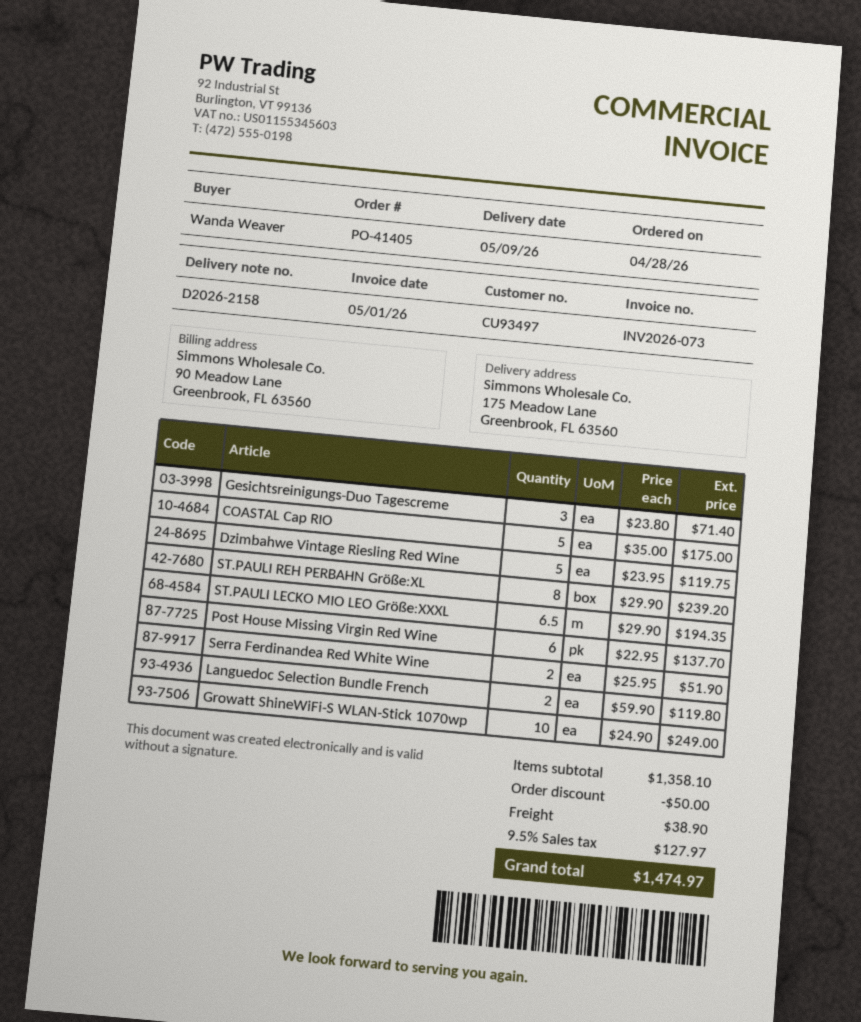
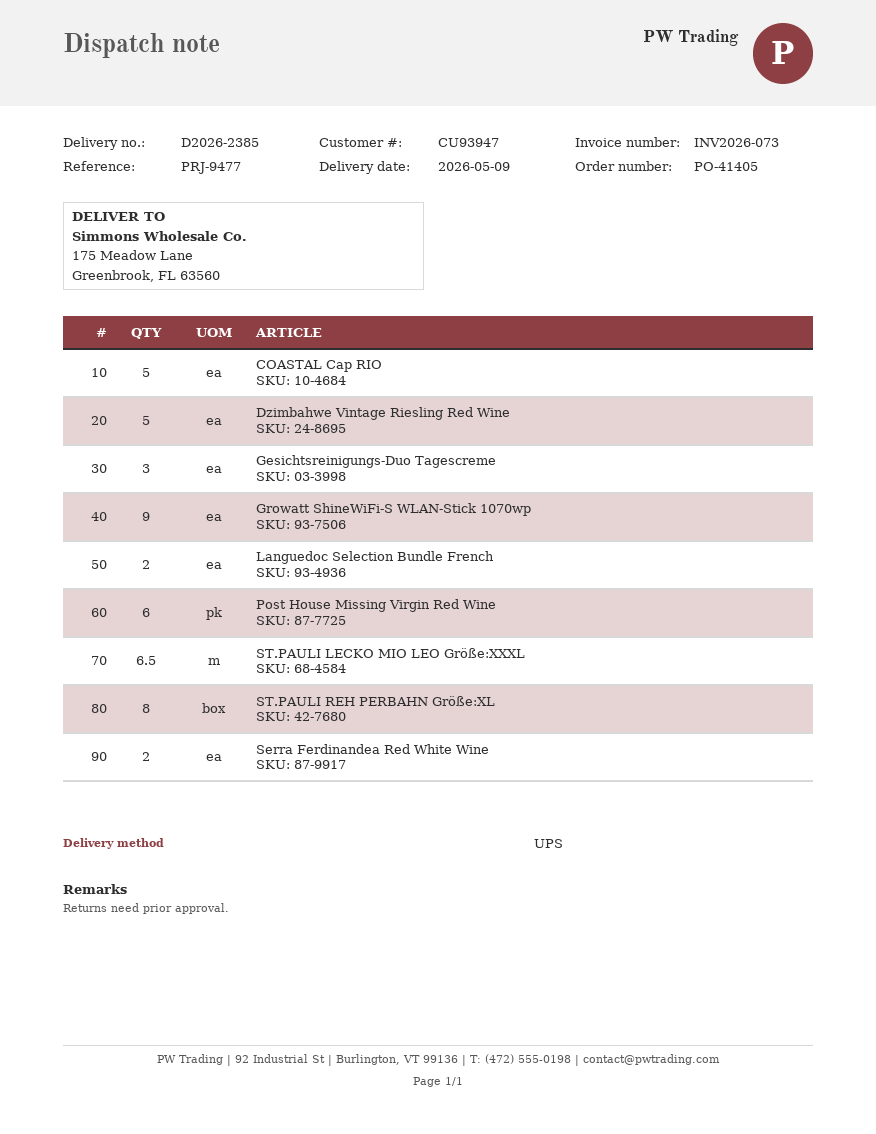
delivery note number: D2026-2158 -> D2026-2385
customer number: CU93497 -> CU93947
Growatt ShineWiFi-S WLAN-Stick 1070wp: 10 -> 9

